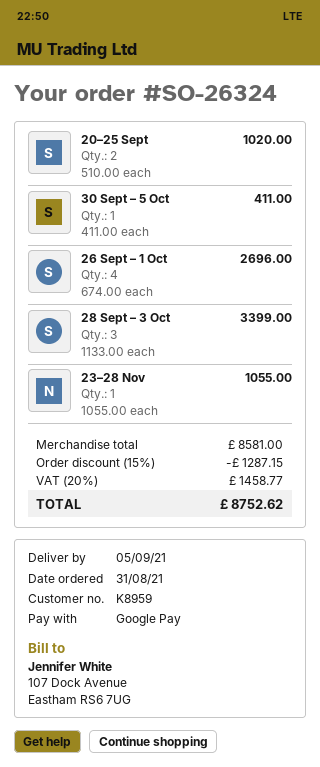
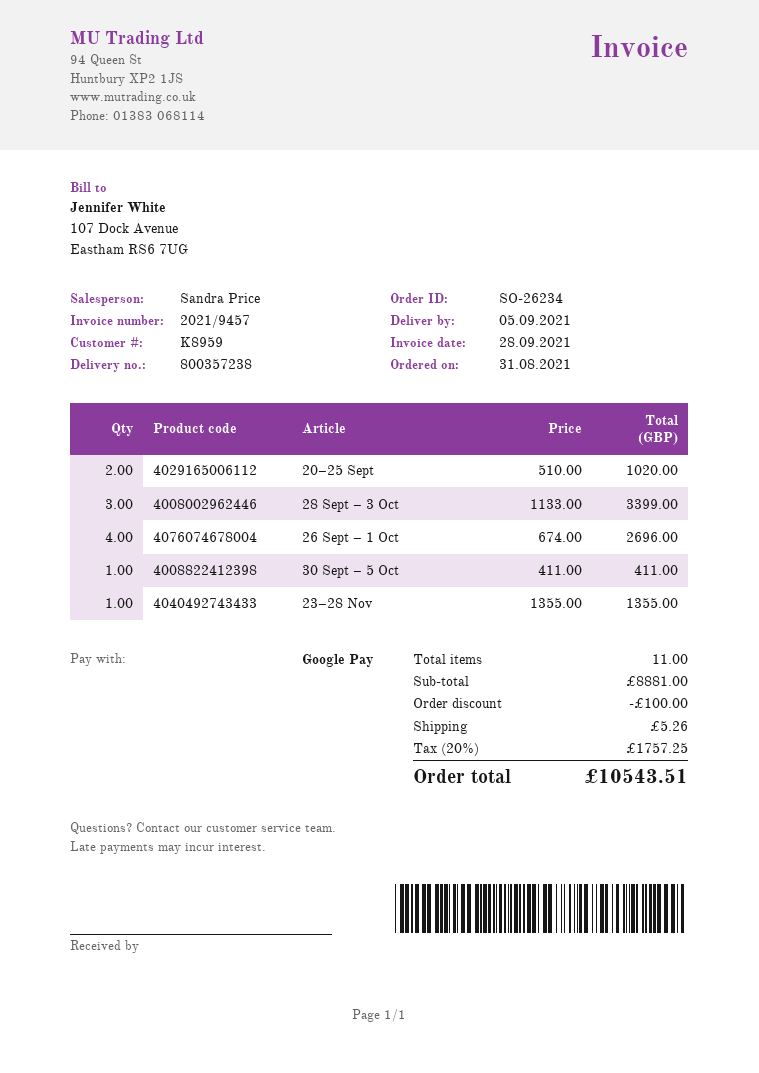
order number: SO-26324 -> SO-26234
23–28 Nov: 1 x 1055.00 = 1055.00 -> 1 x 1355.00 = 1355.00
subtotal: 8581.00 -> 8881.00
discount: 1287.15 -> 100.00
shipping: none -> 5.26
tax: 20% = 1458.77 -> 20% = 1757.25
total: 8752.62 -> 10543.51

